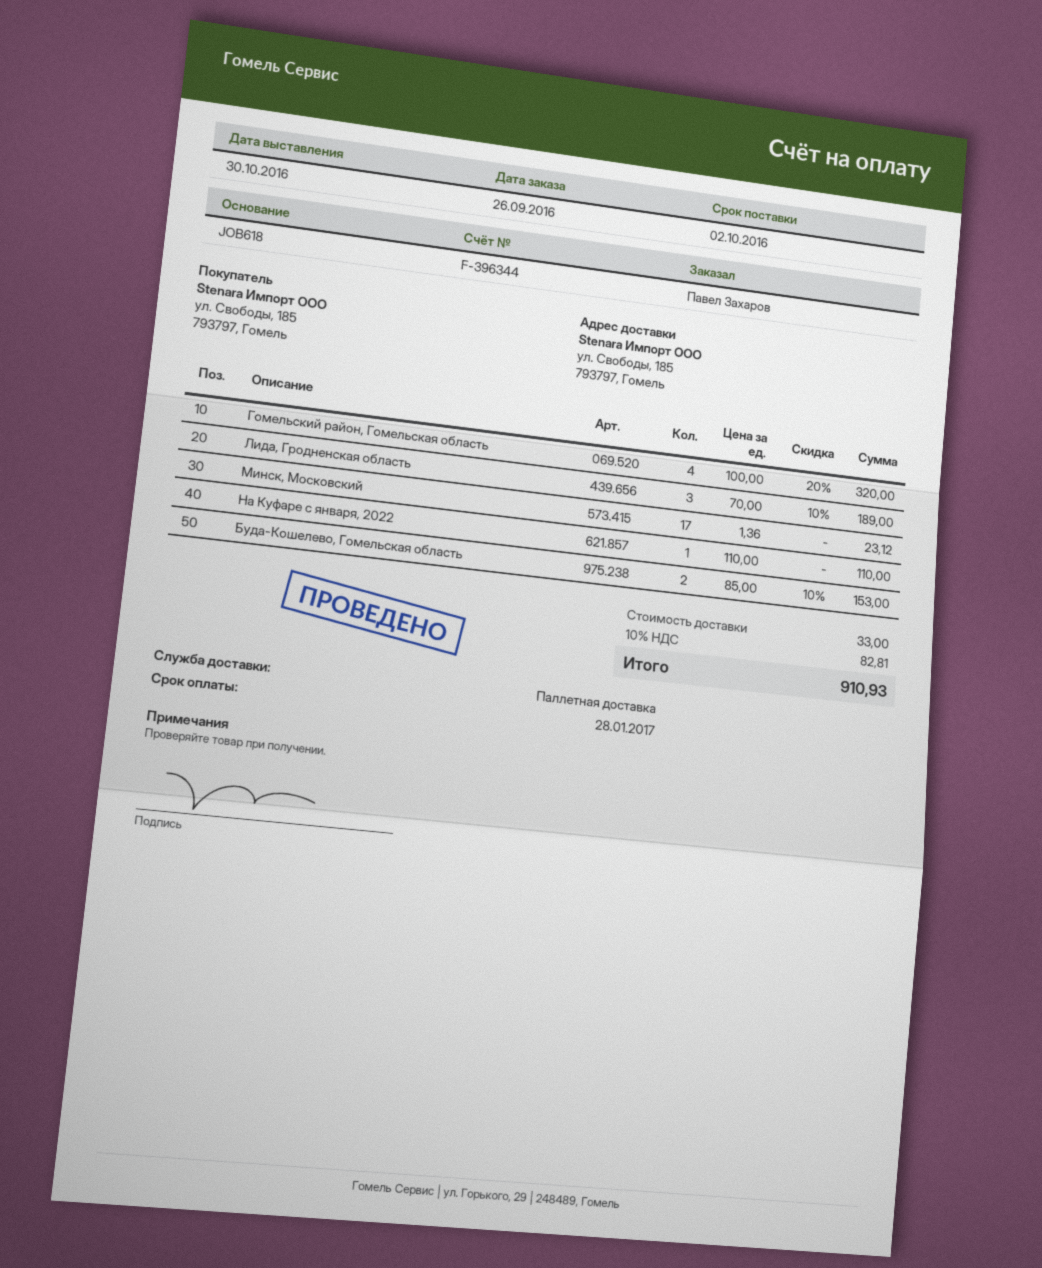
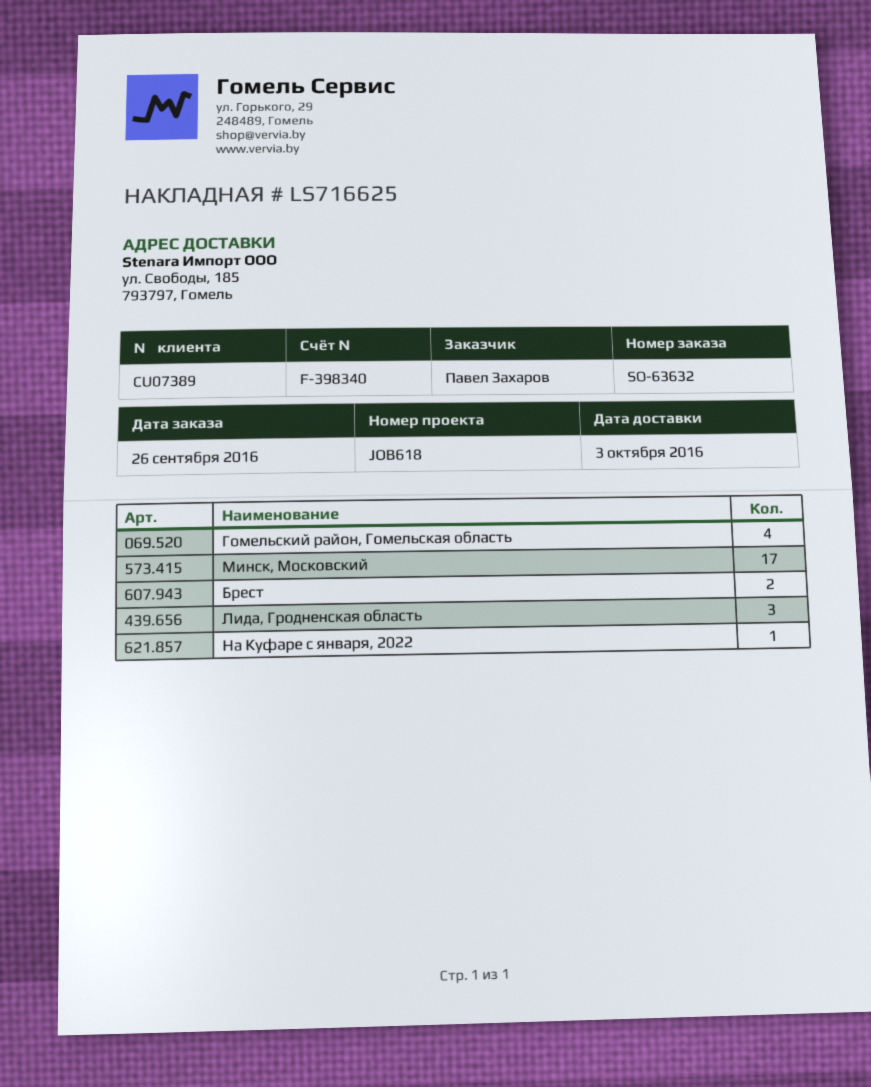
delivery date: 2016-10-02 -> 2016-10-03
invoice number: F-396344 -> F-398340
Буда-Кошелево, Гомельская область: 2 -> none
Брест: none -> 2

